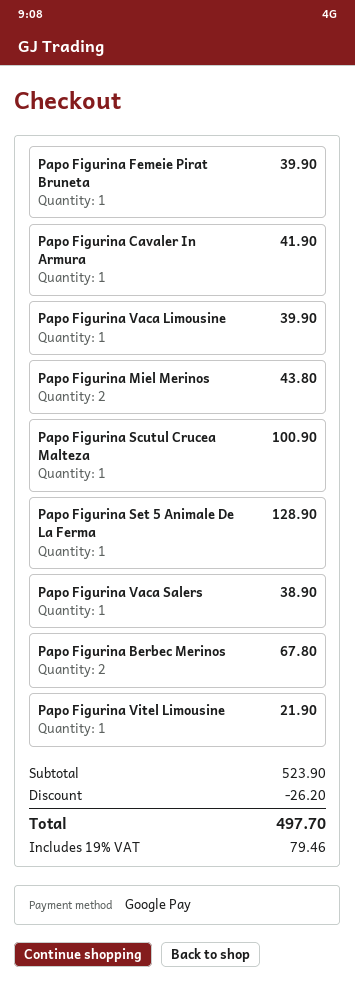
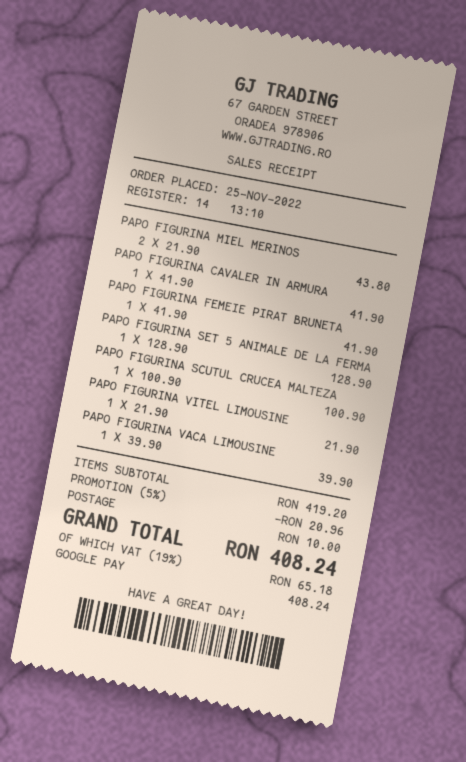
Papo Figurina Femeie Pirat Bruneta: 1 for 39.90 -> 1 for 41.90
Papo Figurina Vaca Salers: 1 for 38.90 -> none
Papo Figurina Berbec Merinos: 2 for 67.80 -> none
subtotal: 523.90 -> 419.20
discount: 26.20 -> 20.96
shipping: none -> 10.00
tax: 19% = 79.46 -> 19% = 65.18
total: 497.70 -> 408.24

